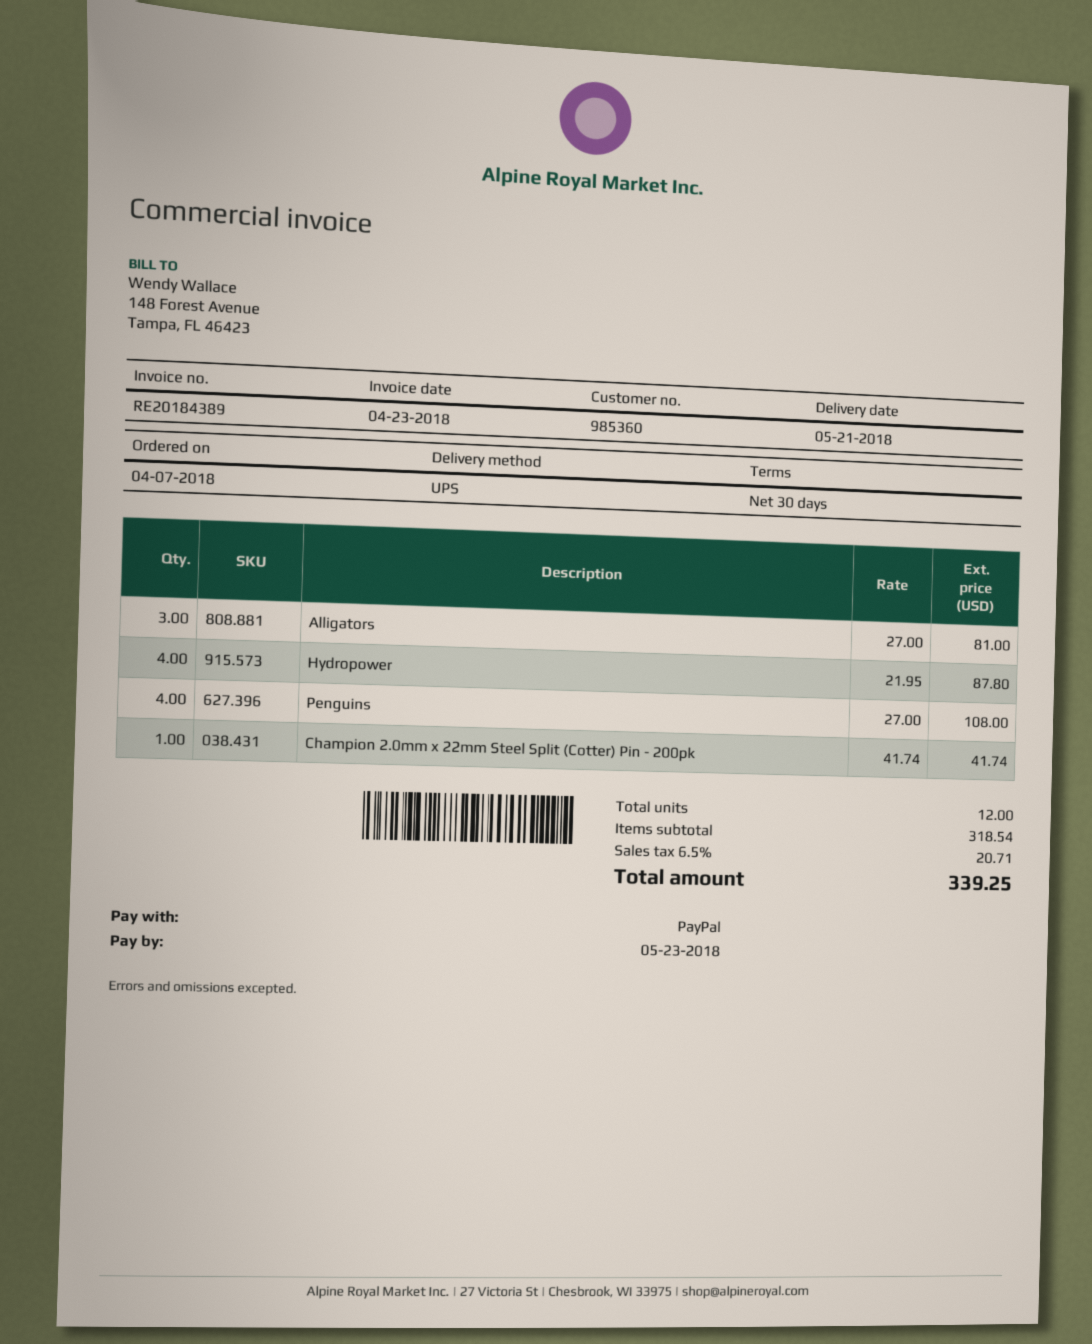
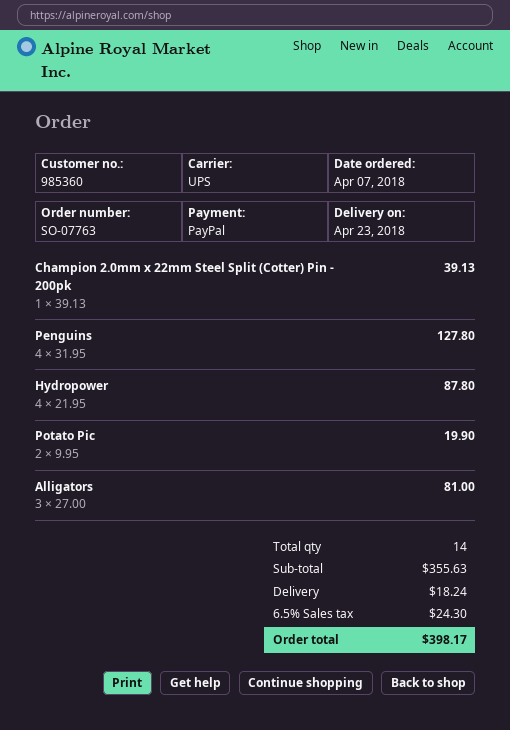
delivery date: 2018-05-21 -> 2018-04-23
Penguins: 4 x 27.00 = 108.00 -> 4 x 31.95 = 127.80
Champion 2.0mm x 22mm Steel Split (Cotter) Pin - 200pk: 1 x 41.74 = 41.74 -> 1 x 39.13 = 39.13
Potato Pic: none -> 2 x 9.95 = 19.90
total quantity: 12 -> 14
subtotal: 318.54 -> 355.63
shipping: none -> 18.24
tax: 6.5% = 20.71 -> 6.5% = 24.30
total: 339.25 -> 398.17

